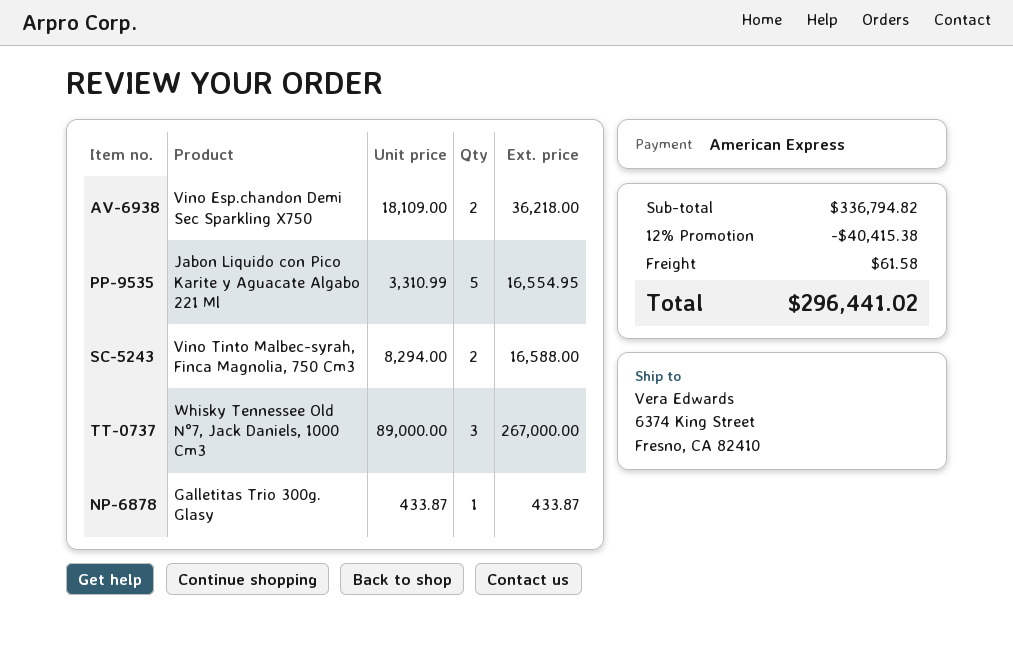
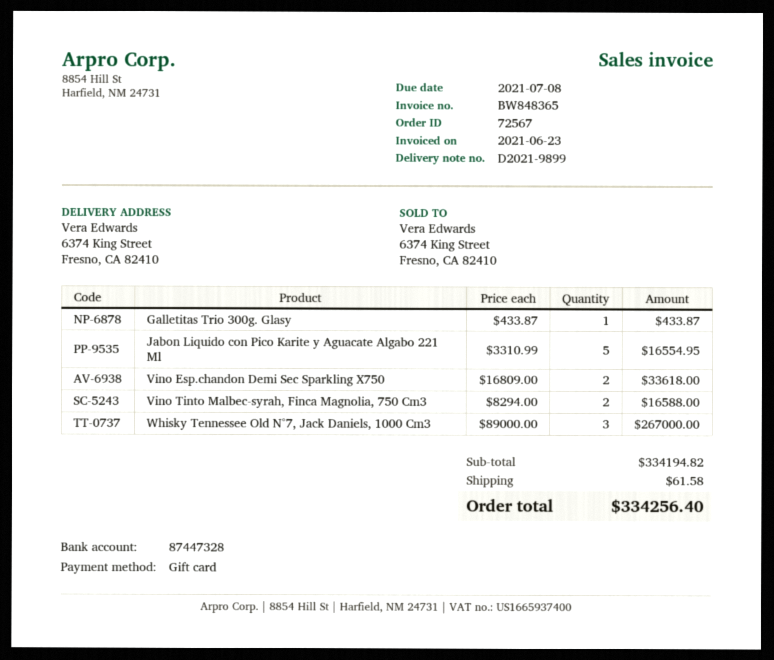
payment method: American Express -> gift card
Vino Esp.chandon Demi Sec Sparkling X750: 2 x 18109.00 = 36218.00 -> 2 x 16809.00 = 33618.00
subtotal: 336794.82 -> 334194.82
discount: 12% = 40415.38 -> none
total: 296441.02 -> 334256.40

